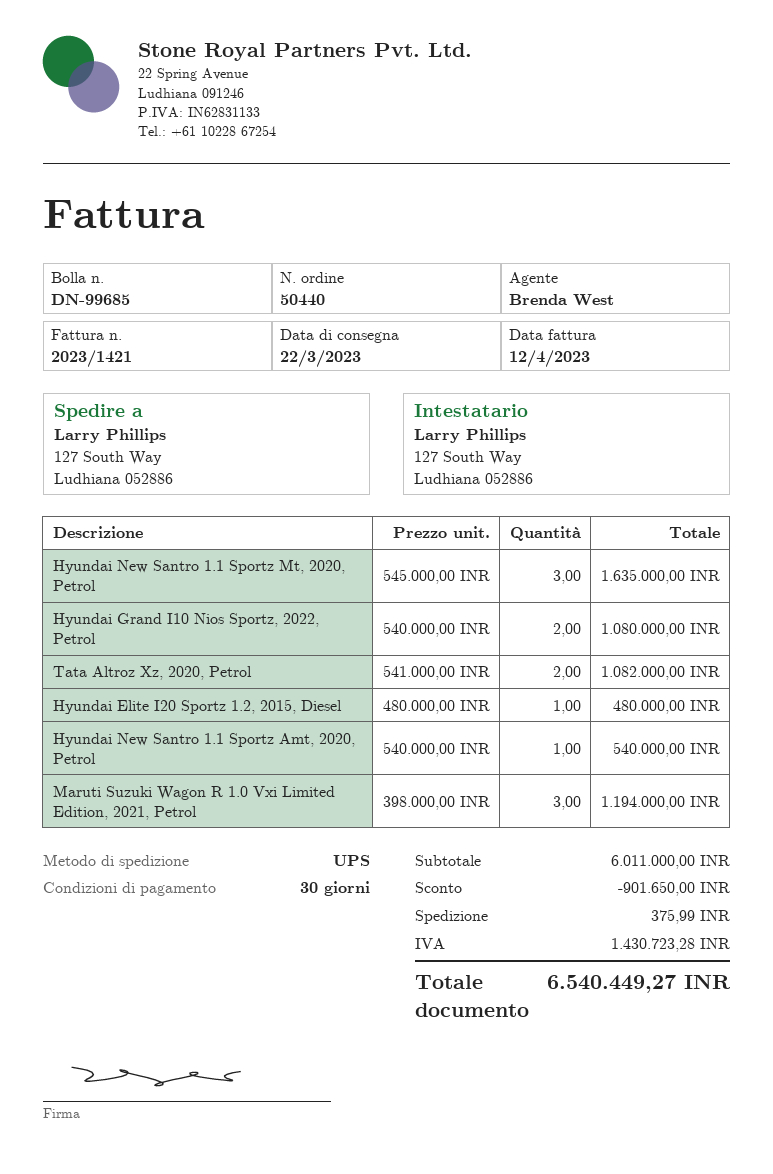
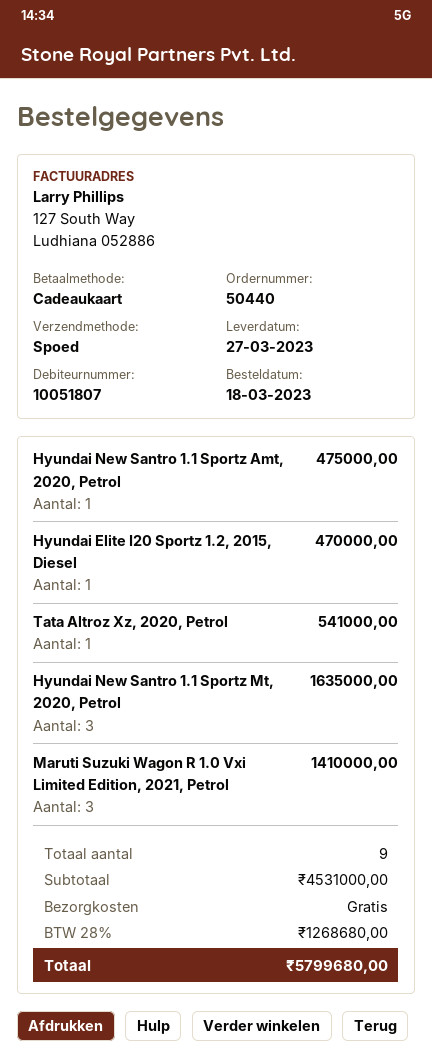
delivery date: 2023-03-22 -> 2023-03-27
shipping method: UPS -> express
Hyundai Grand I10 Nios Sportz, 2022, Petrol: 2 for 1080000.00 -> none
Tata Altroz Xz, 2020, Petrol: 2 for 1082000.00 -> 1 for 541000.00
Hyundai Elite I20 Sportz 1.2, 2015, Diesel: 1 for 480000.00 -> 1 for 470000.00
Hyundai New Santro 1.1 Sportz Amt, 2020, Petrol: 1 for 540000.00 -> 1 for 475000.00
Maruti Suzuki Wagon R 1.0 Vxi Limited Edition, 2021, Petrol: 3 for 1194000.00 -> 3 for 1410000.00
subtotal: 6011000.00 -> 4531000.00
discount: 901650.00 -> none
shipping: 375.99 -> 0.00
tax: 1430723.28 -> 1268680.00
total: 6540449.27 -> 5799680.00

